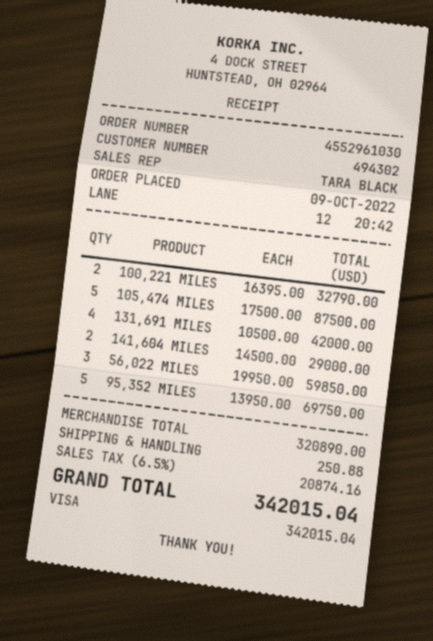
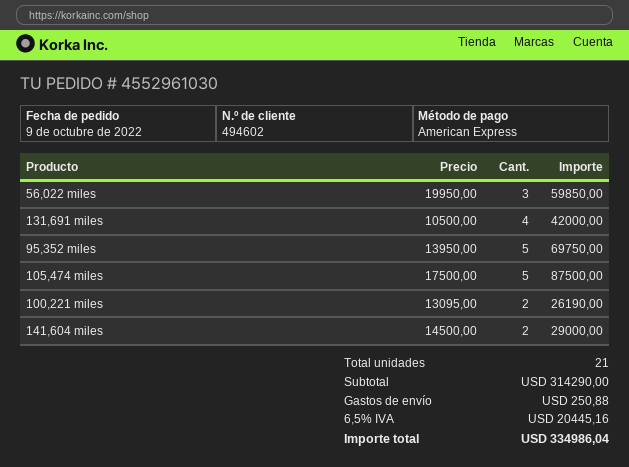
customer number: 494302 -> 494602
payment method: Visa -> American Express
100,221 MILES: 2 x 16395.00 = 32790.00 -> 2 x 13095.00 = 26190.00
subtotal: 320890.00 -> 314290.00
tax: 6.5% = 20874.16 -> 6.5% = 20445.16
total: 342015.04 -> 334986.04

